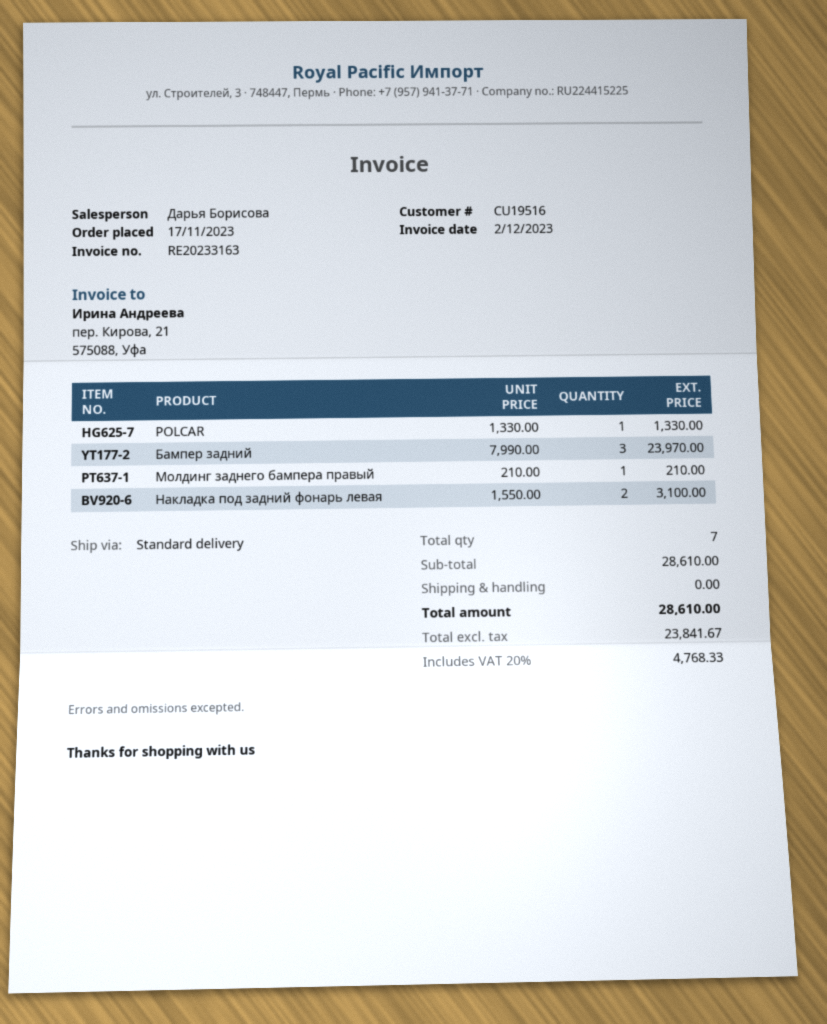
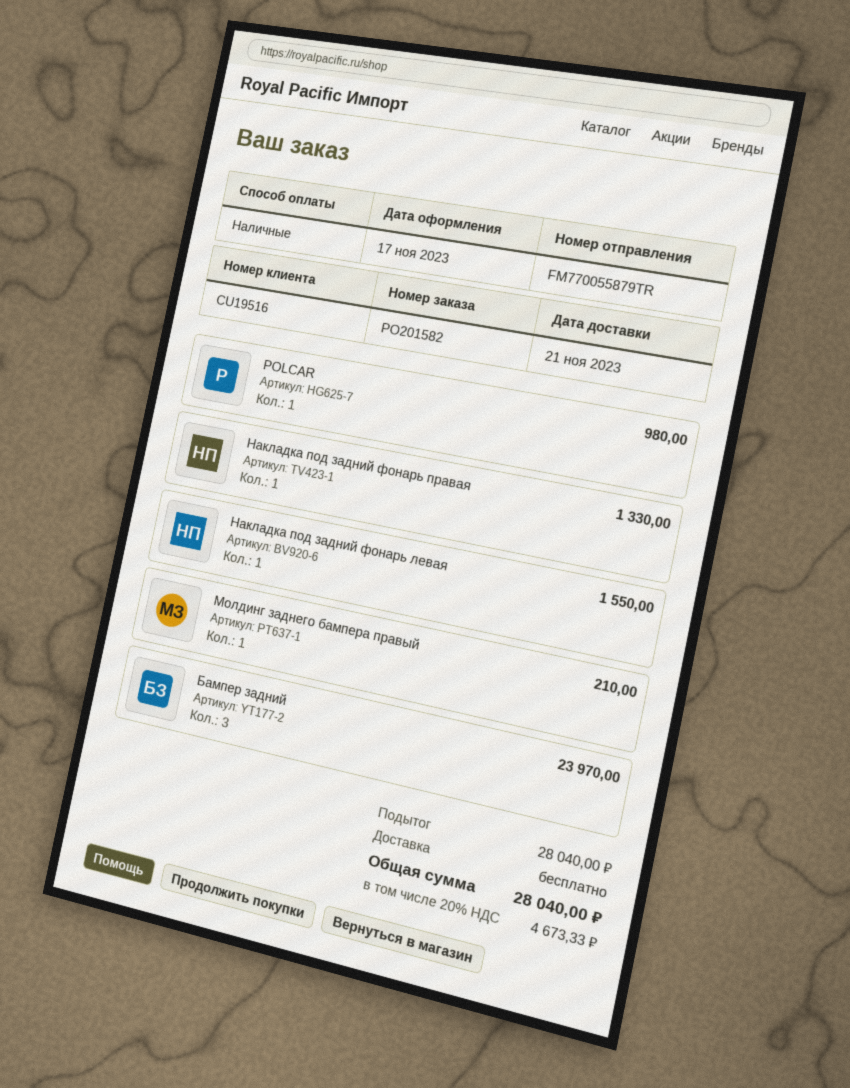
POLCAR: 1 for 1330.00 -> 1 for 980.00
Накладка под задний фонарь левая: 2 for 3100.00 -> 1 for 1550.00
Накладка под задний фонарь правая: none -> 1 for 1330.00
subtotal: 28610.00 -> 28040.00
tax: 20% = 4768.33 -> 20% = 4673.33
total: 28610.00 -> 28040.00

